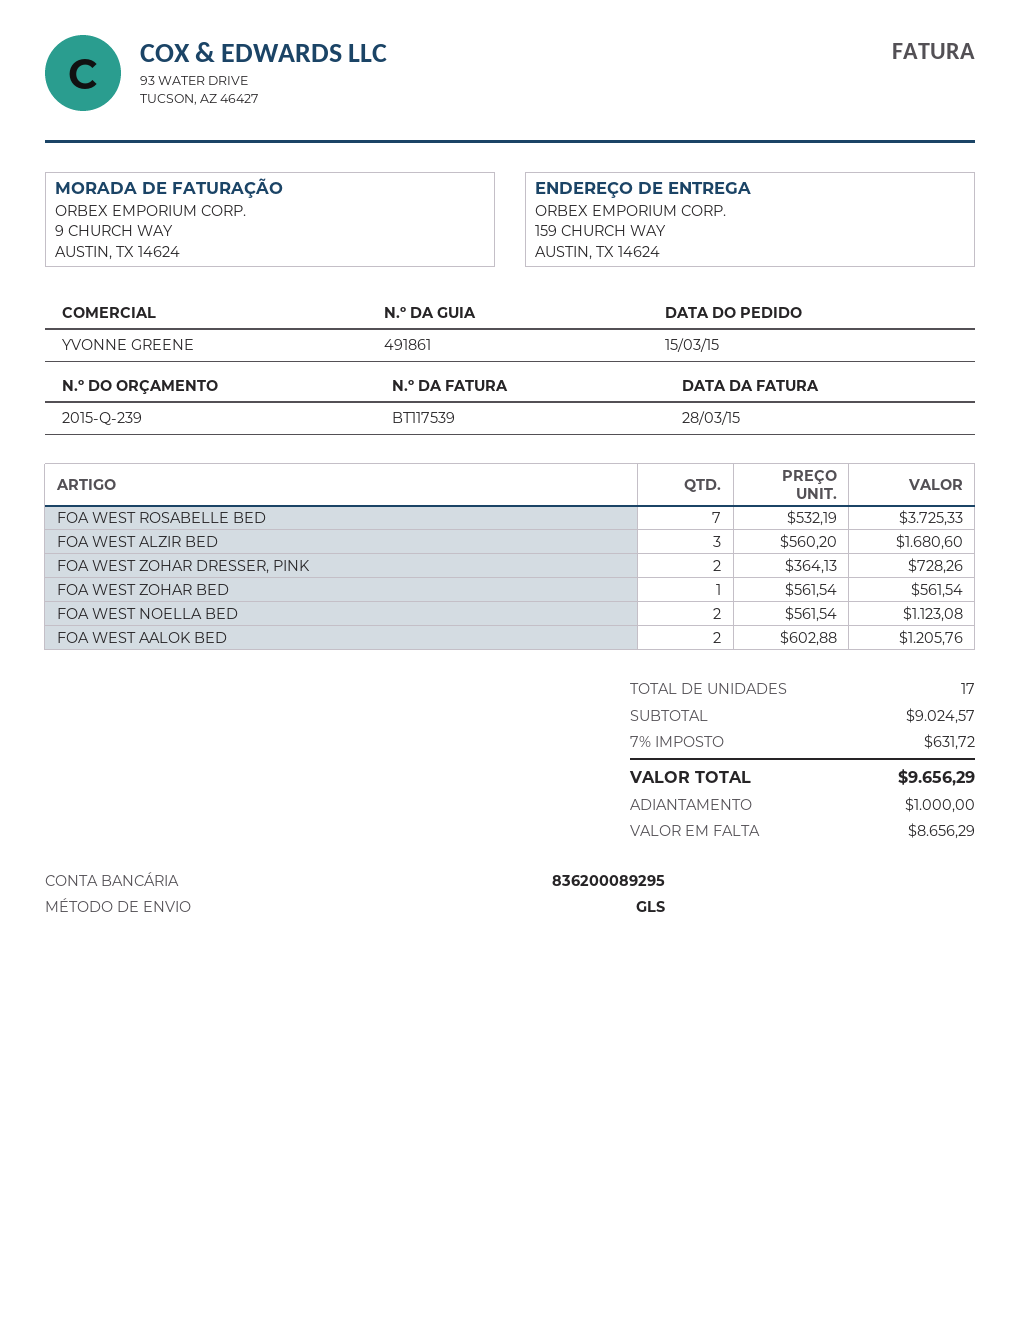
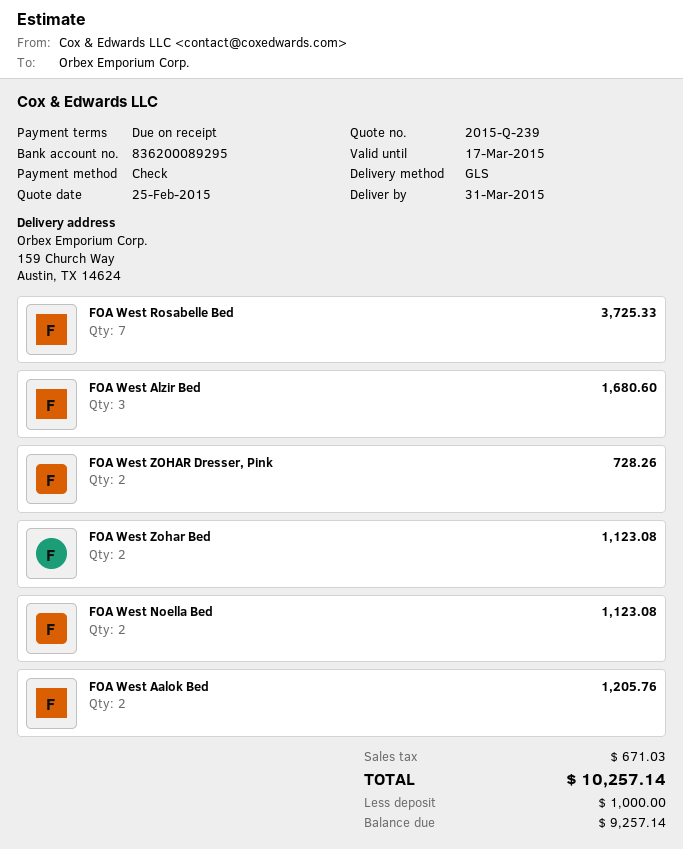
FOA WEST ZOHAR BED: 1 for 561.54 -> 2 for 1123.08
tax: 631.72 -> 671.03
total: 9656.29 -> 10257.14
balance: 8656.29 -> 9257.14

